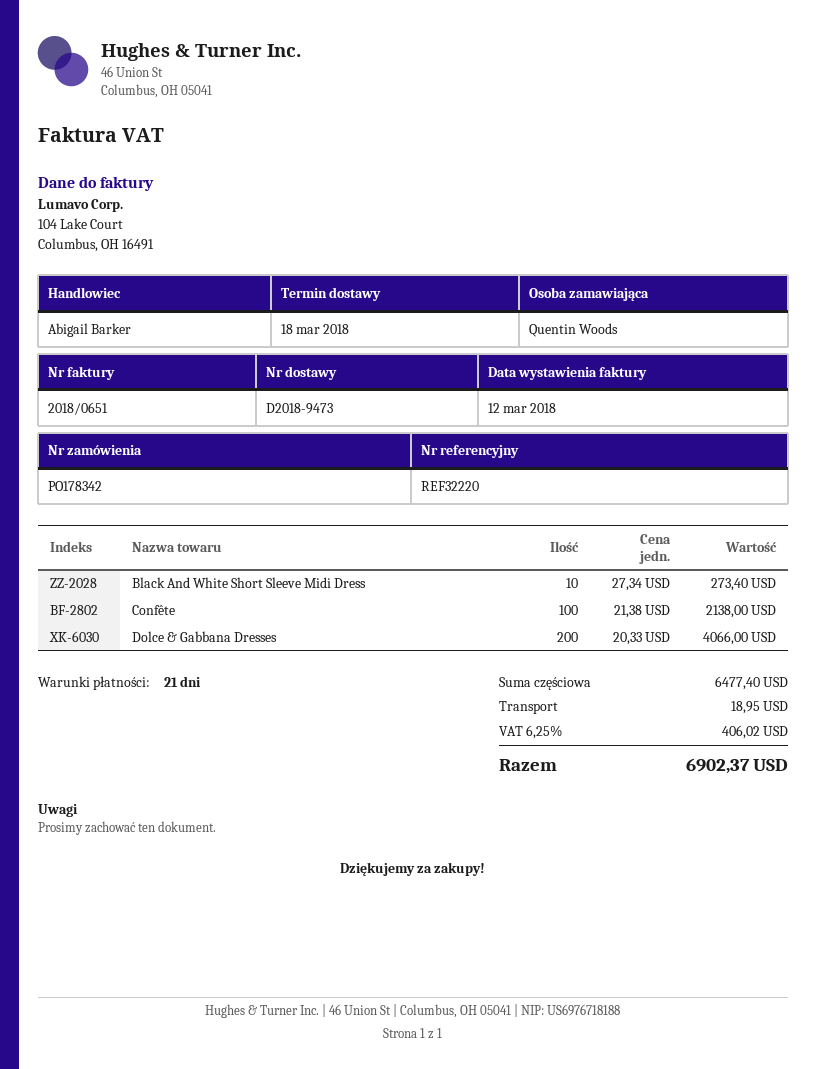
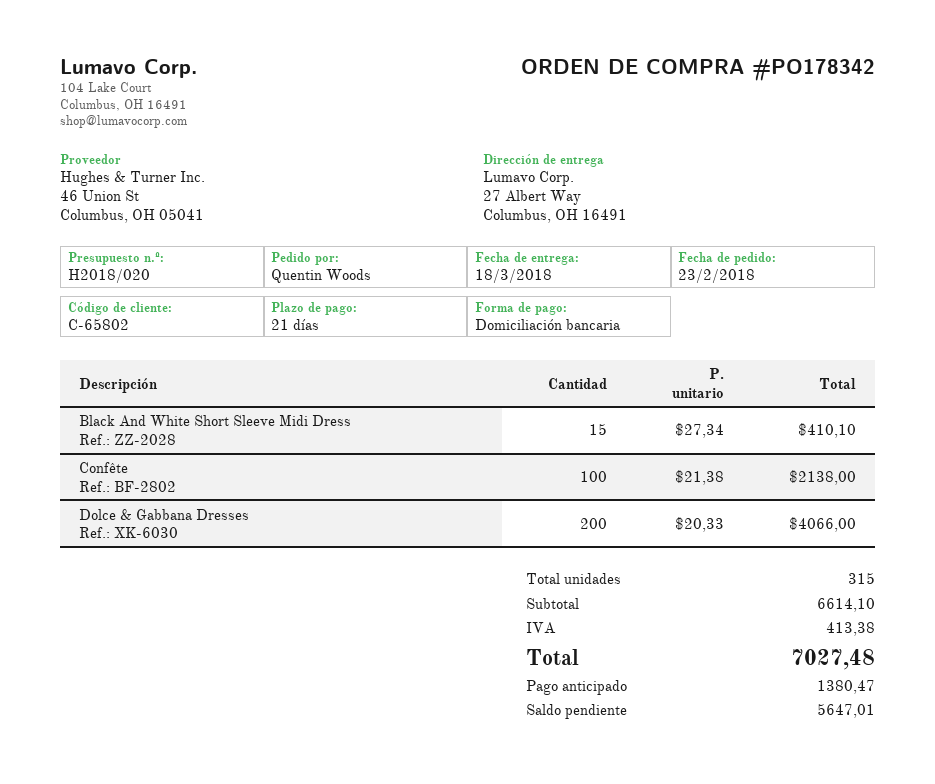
Black And White Short Sleeve Midi Dress: 10 x 27.34 = 273.40 -> 15 x 27.34 = 410.10
subtotal: 6477.40 -> 6614.10
shipping: 18.95 -> none
tax: 406.02 -> 413.38
total: 6902.37 -> 7027.48

